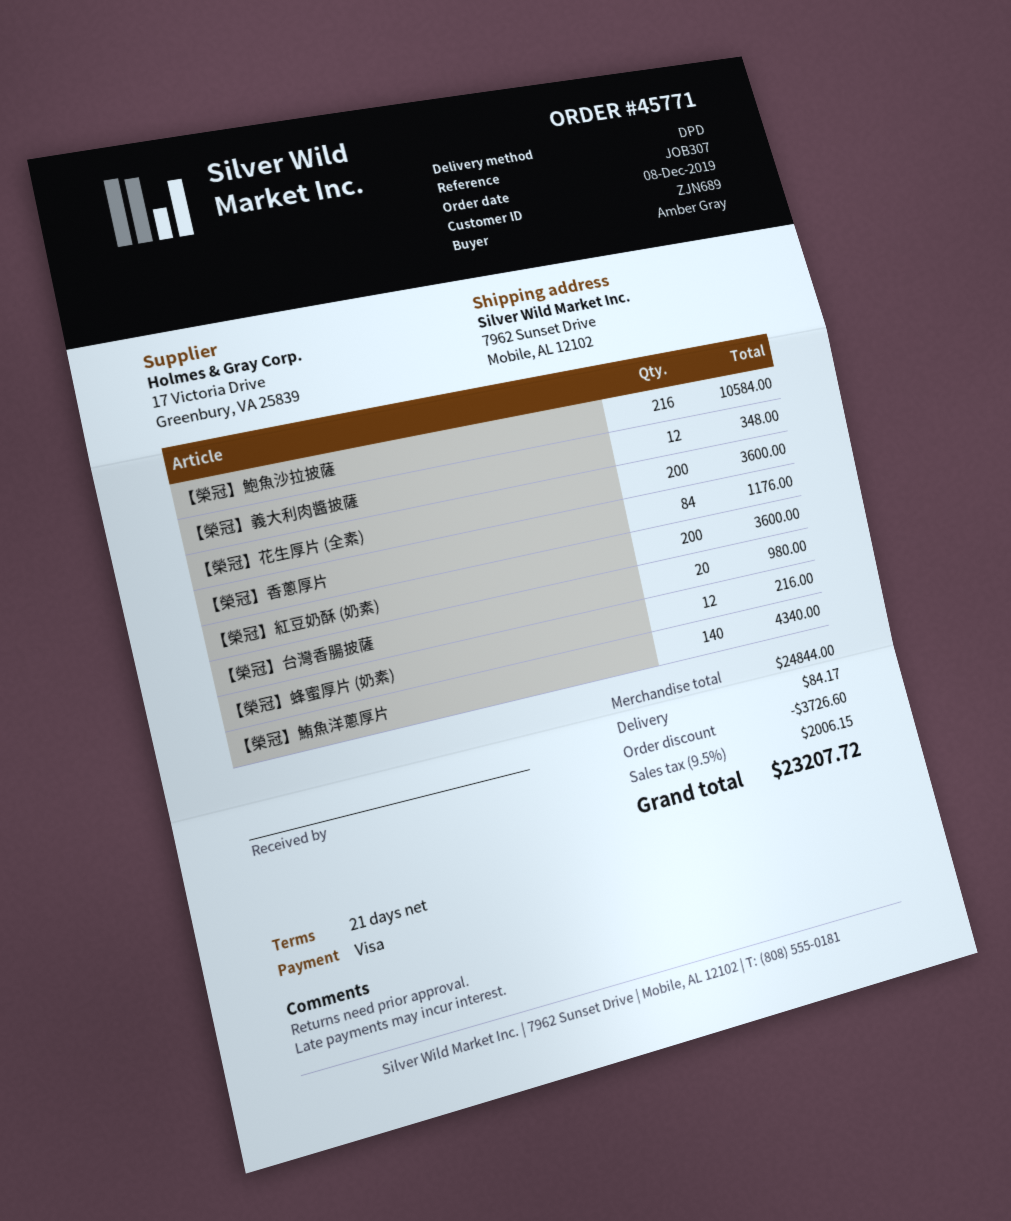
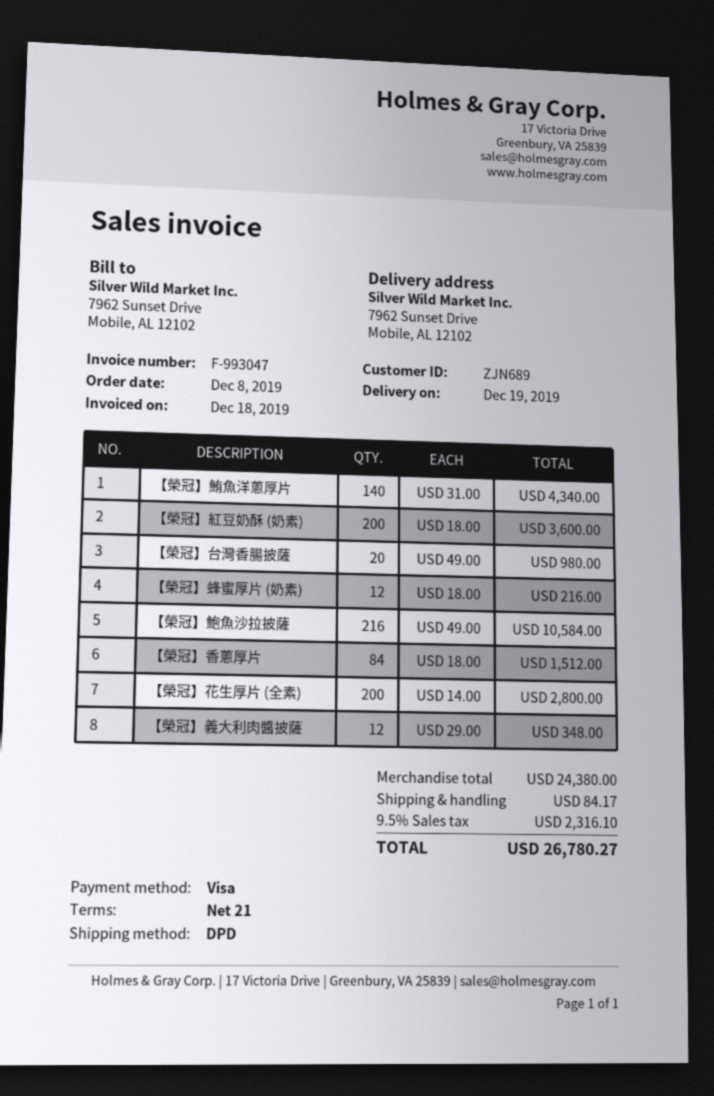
【榮冠】花生厚片 (全素): 200 for 3600.00 -> 200 for 2800.00
【榮冠】香蔥厚片: 84 for 1176.00 -> 84 for 1512.00
subtotal: 24844.00 -> 24380.00
discount: 3726.60 -> none
tax: 9.5% = 2006.15 -> 9.5% = 2316.10
total: 23207.72 -> 26780.27

